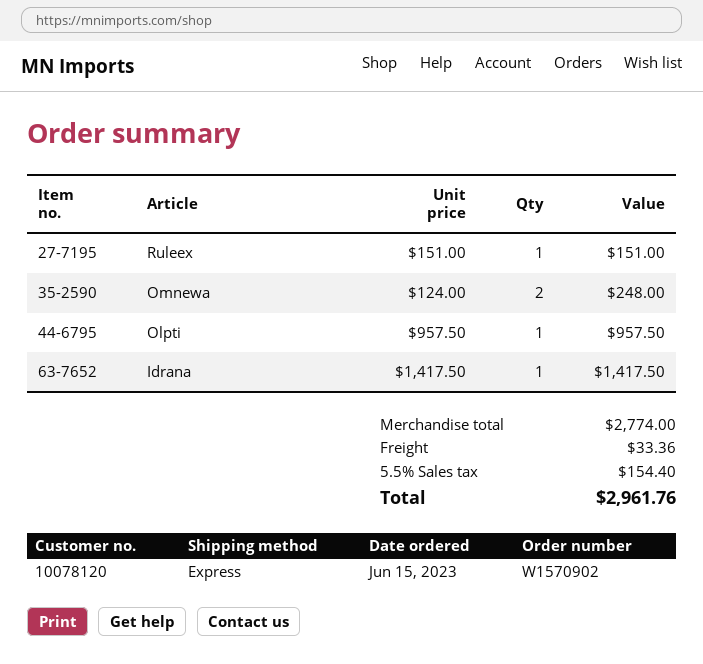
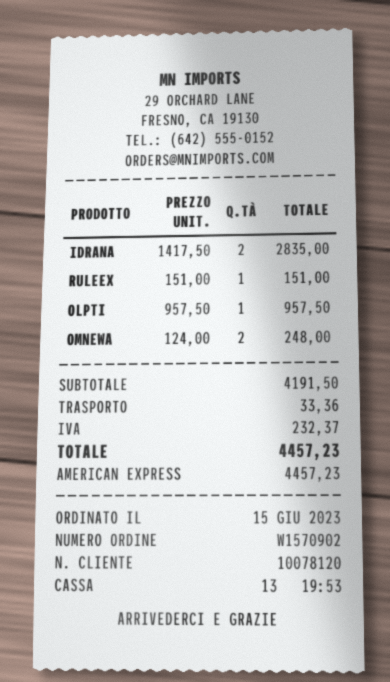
Idrana: 1 x 1417.50 = 1417.50 -> 2 x 1417.50 = 2835.00
subtotal: 2774.00 -> 4191.50
tax: 154.40 -> 232.37
total: 2961.76 -> 4457.23

